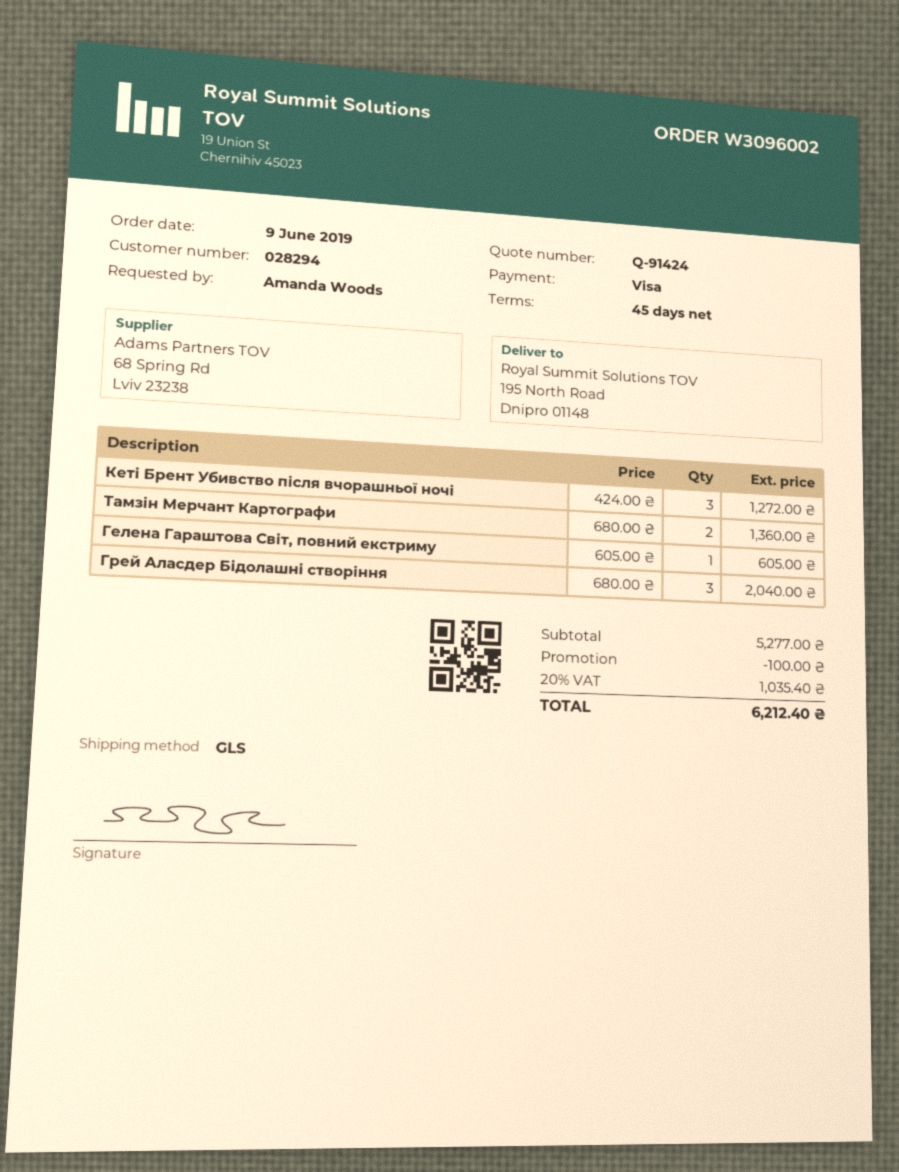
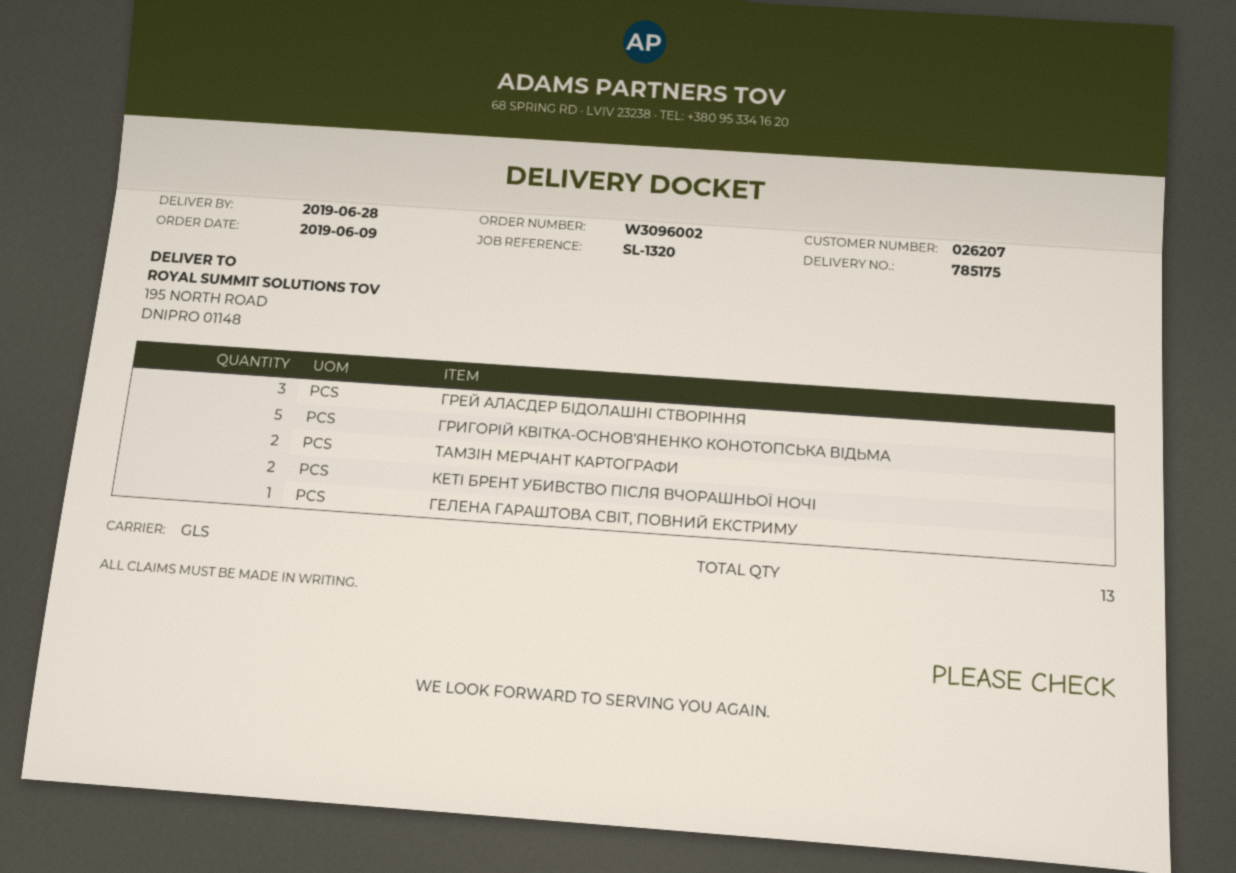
customer number: 028294 -> 026207
Кеті Брент Убивство після вчорашньої ночі: 3 -> 2
ГРИГОРІЙ КВІТКА-ОСНОВ’ЯНЕНКО КОНОТОПСЬКА ВІДЬМА: none -> 5

